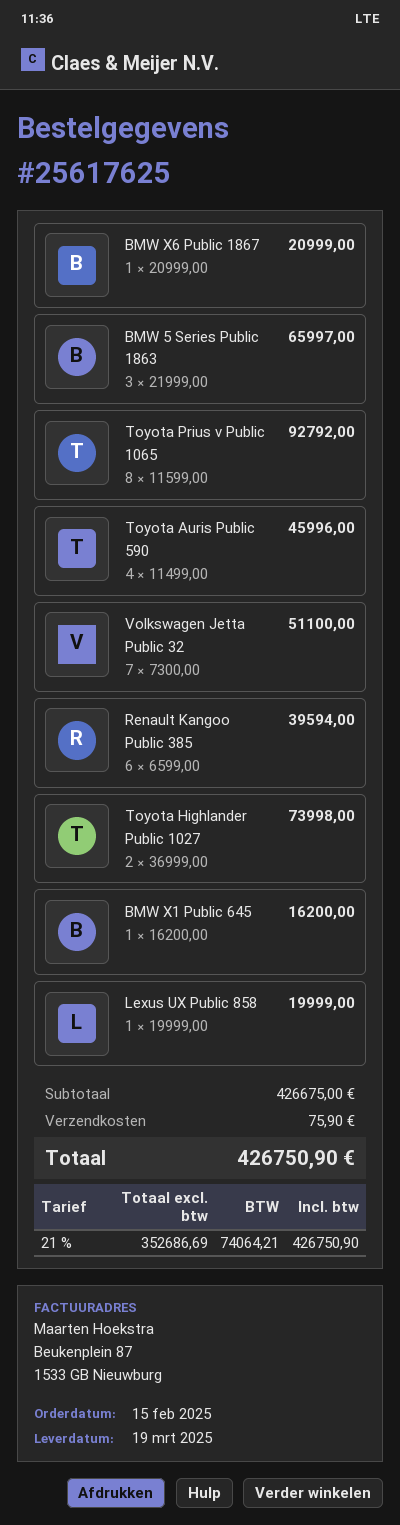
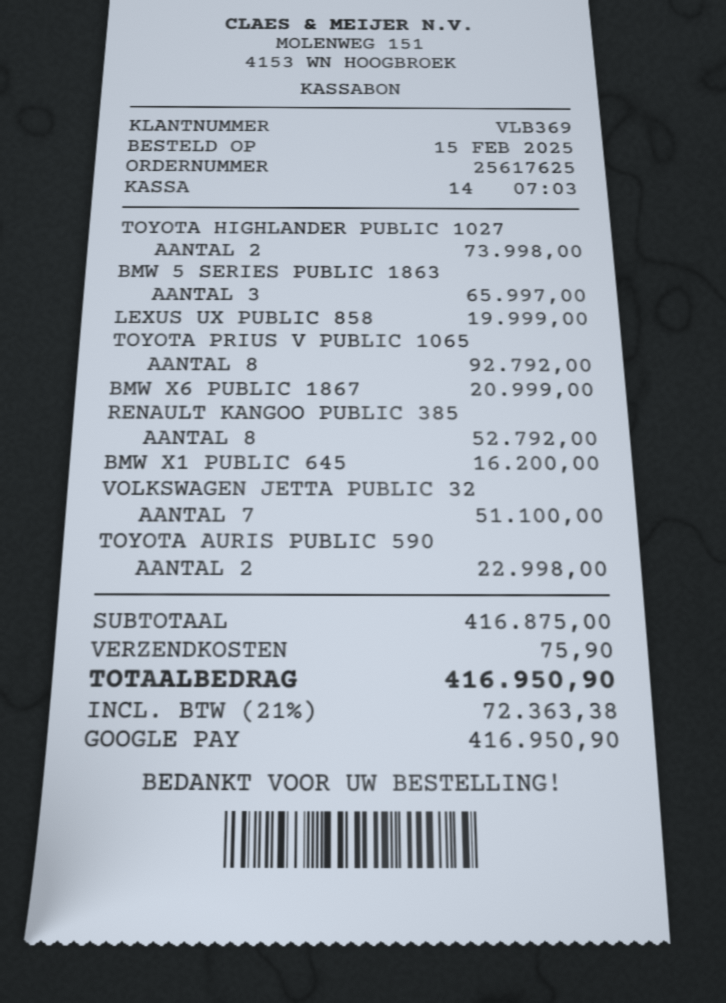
Toyota Auris Public 590: 4 for 45996.00 -> 2 for 22998.00
Renault Kangoo Public 385: 6 for 39594.00 -> 8 for 52792.00
subtotal: 426675.00 -> 416875.00
tax: 21% = 74064.21 -> 21% = 72363.38
total: 426750.90 -> 416950.90

